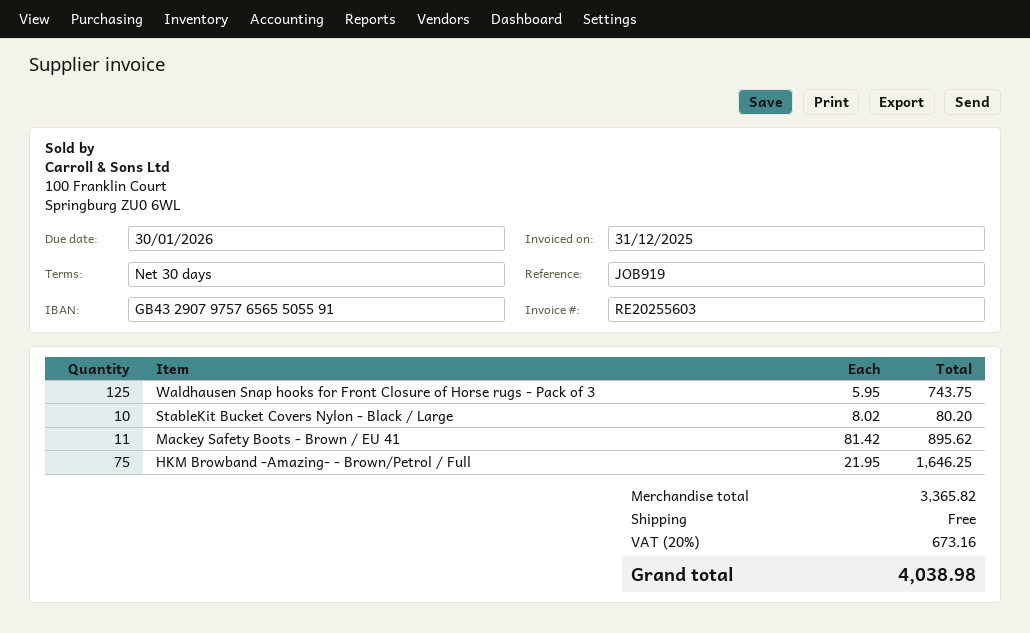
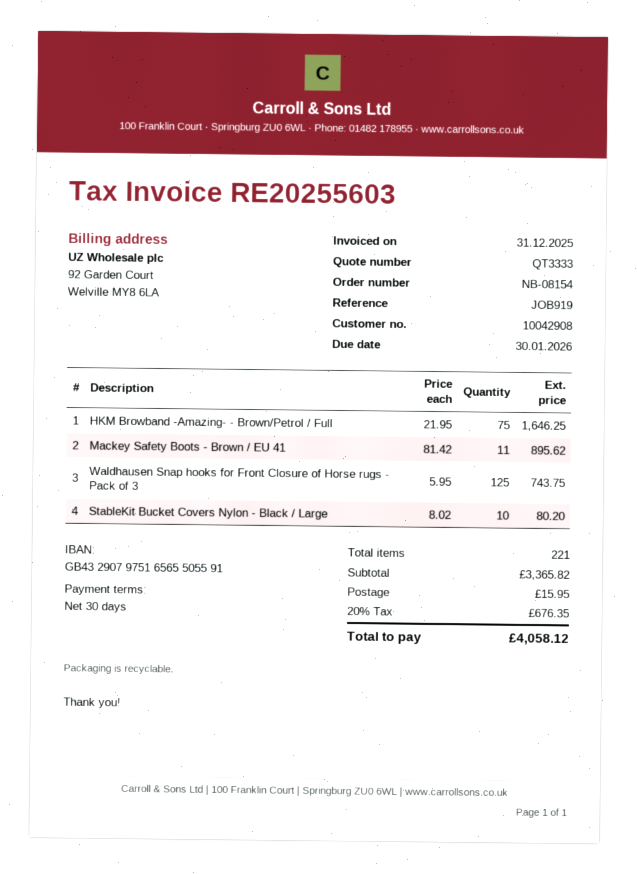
bank account: GB43290797576565505591 -> GB43290797516565505591
shipping: 0.00 -> 15.95
tax: 20% = 673.16 -> 20% = 676.35
total: 4038.98 -> 4058.12

